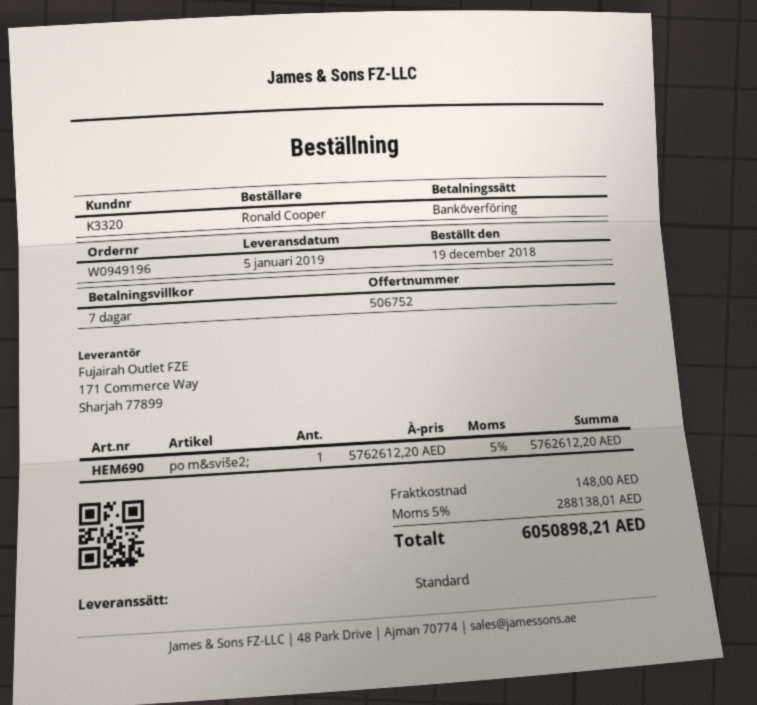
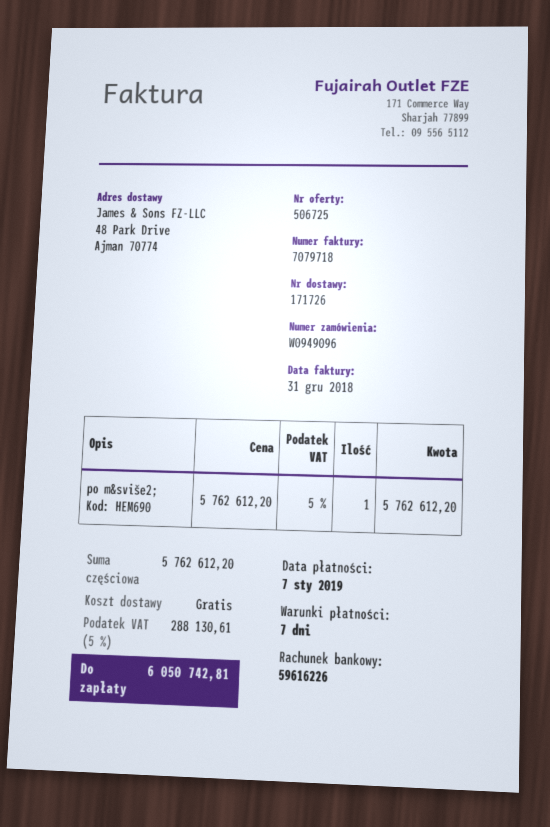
quote number: 506752 -> 506725
order number: W0949196 -> W0949096
shipping: 148.00 -> 0.00
tax: 5% = 288138.01 -> 5% = 288130.61
total: 6050898.21 -> 6050742.81

